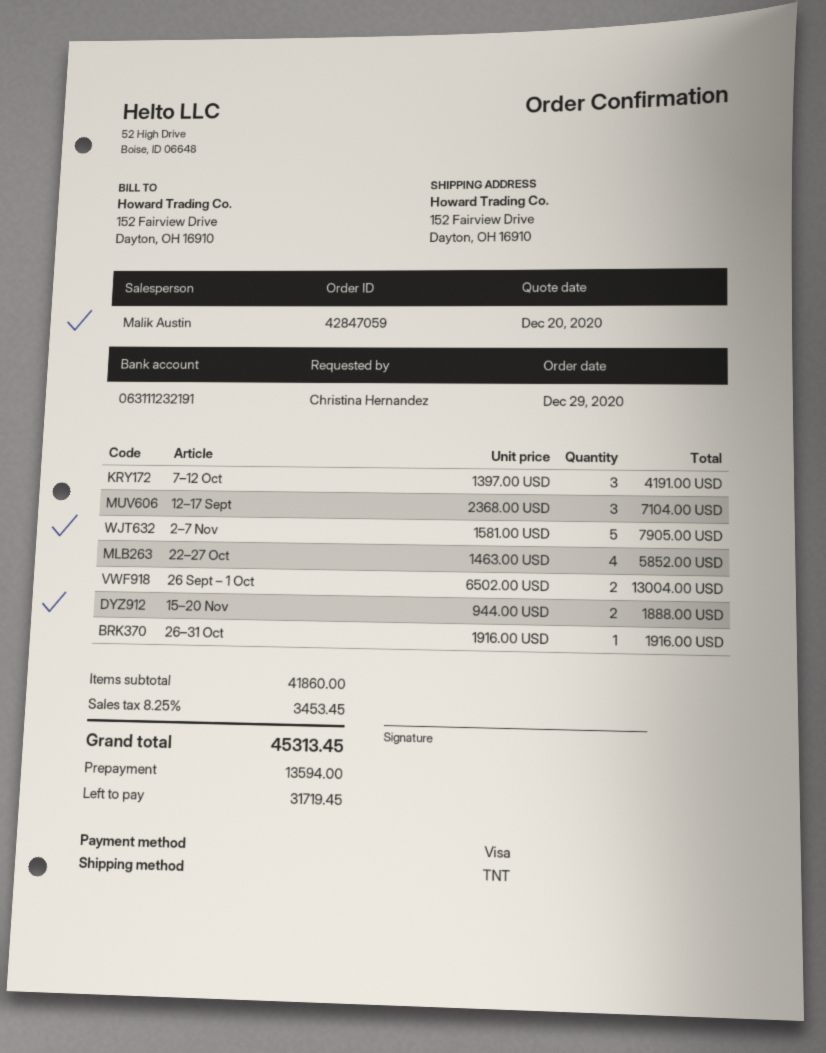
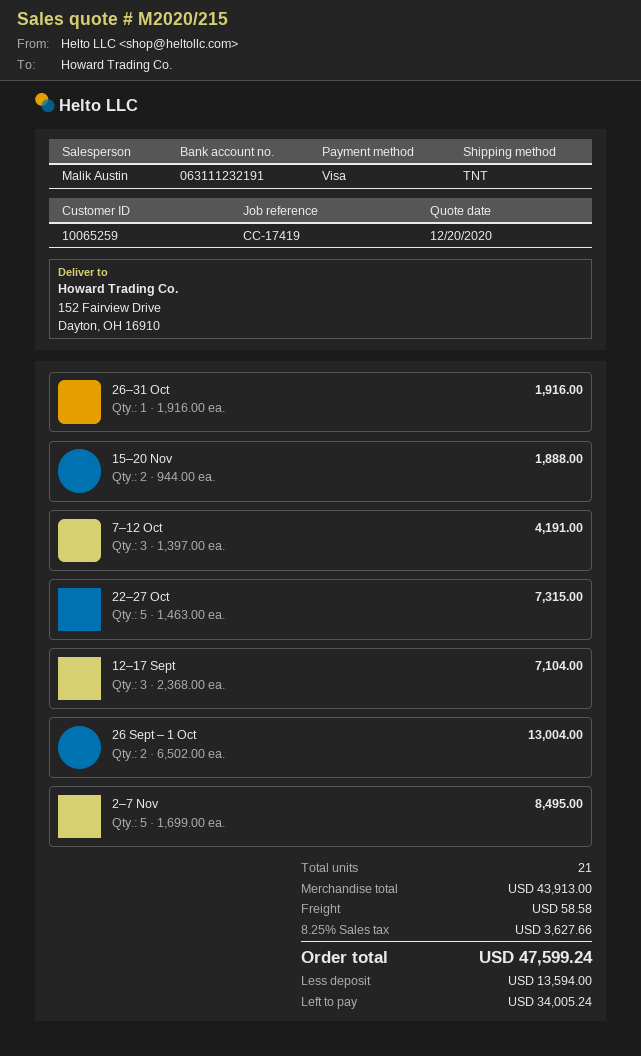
2–7 Nov: 5 x 1581.00 = 7905.00 -> 5 x 1699.00 = 8495.00
22–27 Oct: 4 x 1463.00 = 5852.00 -> 5 x 1463.00 = 7315.00
subtotal: 41860.00 -> 43913.00
shipping: none -> 58.58
tax: 8.25% = 3453.45 -> 8.25% = 3627.66
total: 45313.45 -> 47599.24
balance: 31719.45 -> 34005.24

